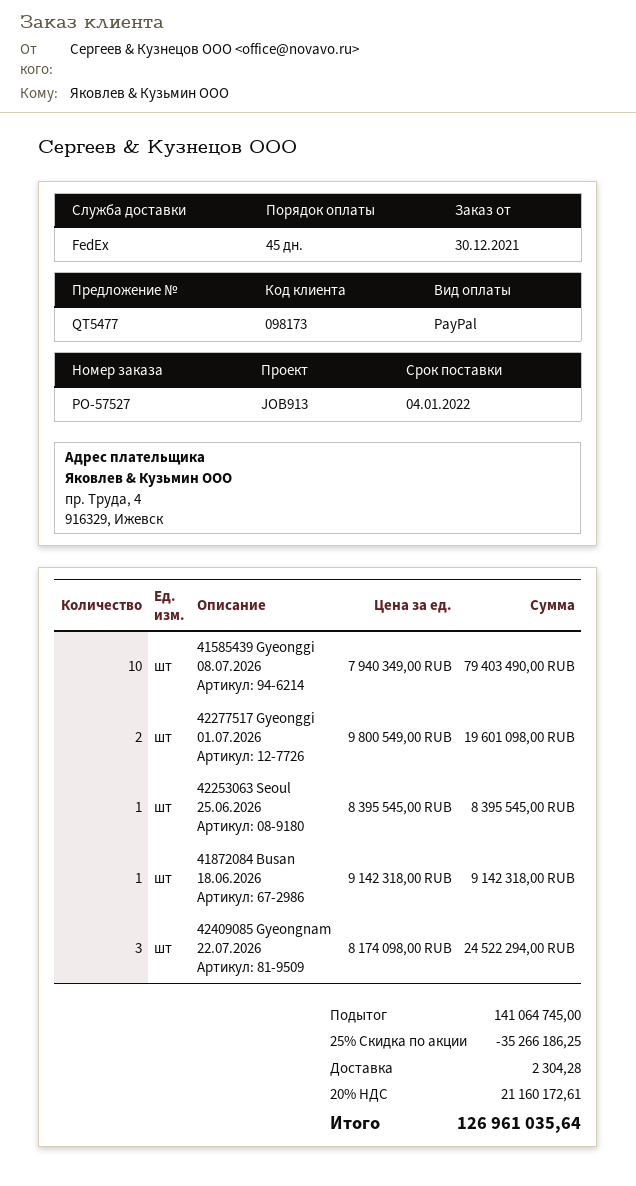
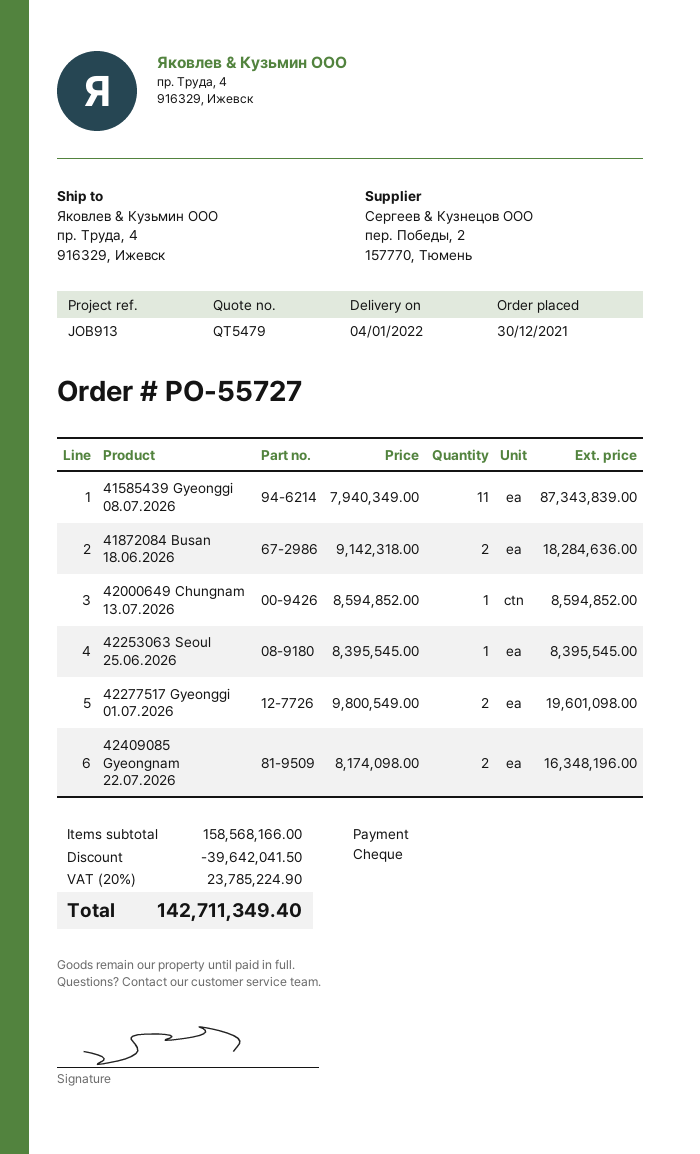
quote number: QT5477 -> QT5479
order number: PO-57527 -> PO-55727
payment method: PayPal -> cheque
41585439 Gyeonggi 08.07.2026: 10 x 7940349.00 = 79403490.00 -> 11 x 7940349.00 = 87343839.00
41872084 Busan 18.06.2026: 1 x 9142318.00 = 9142318.00 -> 2 x 9142318.00 = 18284636.00
42409085 Gyeongnam 22.07.2026: 3 x 8174098.00 = 24522294.00 -> 2 x 8174098.00 = 16348196.00
42000649 Chungnam 13.07.2026: none -> 1 x 8594852.00 = 8594852.00
subtotal: 141064745.00 -> 158568166.00
discount: 35266186.25 -> 39642041.50
shipping: 2304.28 -> none
tax: 20% = 21160172.61 -> 20% = 23785224.90
total: 126961035.64 -> 142711349.40

